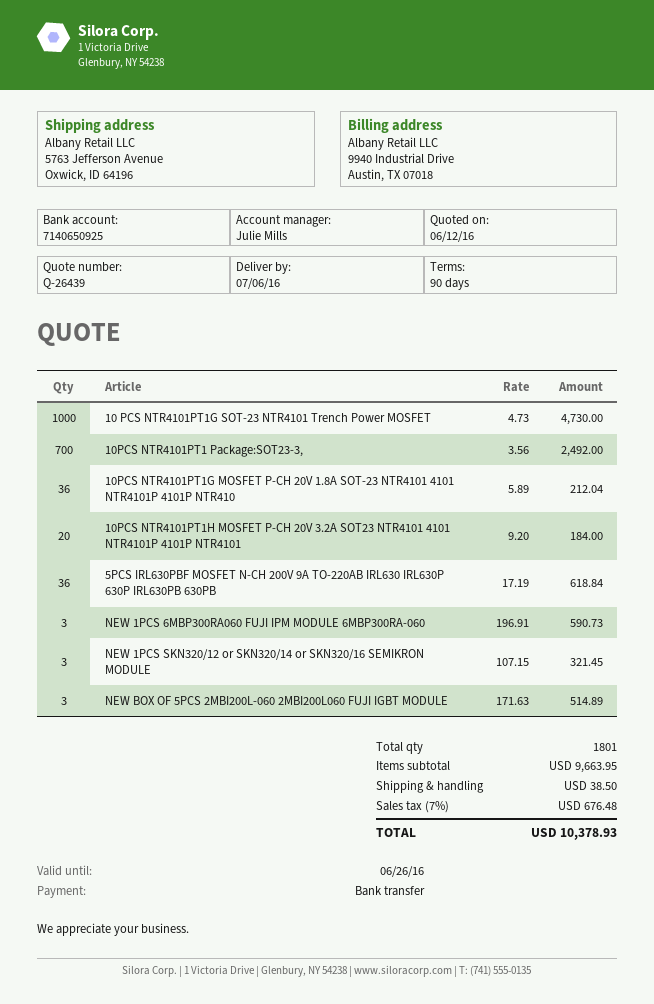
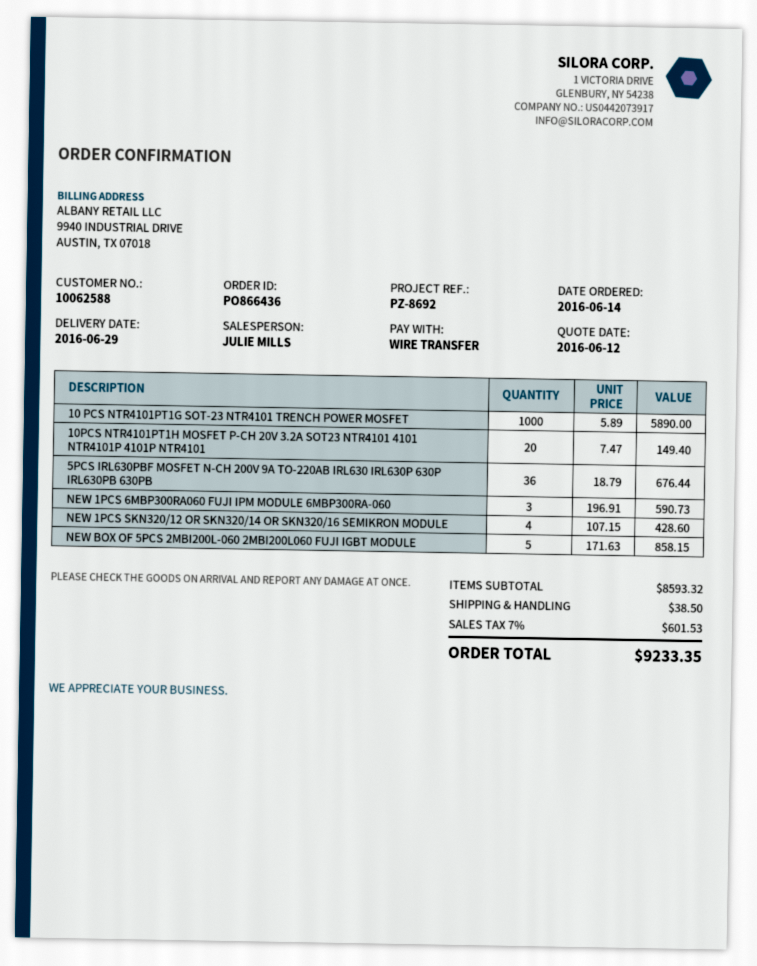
delivery date: 2016-07-06 -> 2016-06-29
10 PCS NTR4101PT1G SOT-23 NTR4101 Trench Power MOSFET: 1000 x 4.73 = 4730.00 -> 1000 x 5.89 = 5890.00
10PCS NTR4101PT1 Package:SOT23-3,: 700 x 3.56 = 2492.00 -> none
10PCS NTR4101PT1G MOSFET P-CH 20V 1.8A SOT-23 NTR4101 4101 NTR4101P 4101P NTR410: 36 x 5.89 = 212.04 -> none
10PCS NTR4101PT1H MOSFET P-CH 20V 3.2A SOT23 NTR4101 4101 NTR4101P 4101P NTR4101: 20 x 9.20 = 184.00 -> 20 x 7.47 = 149.40
5PCS IRL630PBF MOSFET N-CH 200V 9A TO-220AB IRL630 IRL630P 630P IRL630PB 630PB: 36 x 17.19 = 618.84 -> 36 x 18.79 = 676.44
NEW 1PCS SKN320/12 or SKN320/14 or SKN320/16 SEMIKRON MODULE: 3 x 107.15 = 321.45 -> 4 x 107.15 = 428.60
NEW BOX OF 5PCS 2MBI200L-060 2MBI200L060 FUJI IGBT MODULE: 3 x 171.63 = 514.89 -> 5 x 171.63 = 858.15
subtotal: 9663.95 -> 8593.32
tax: 7% = 676.48 -> 7% = 601.53
total: 10378.93 -> 9233.35

